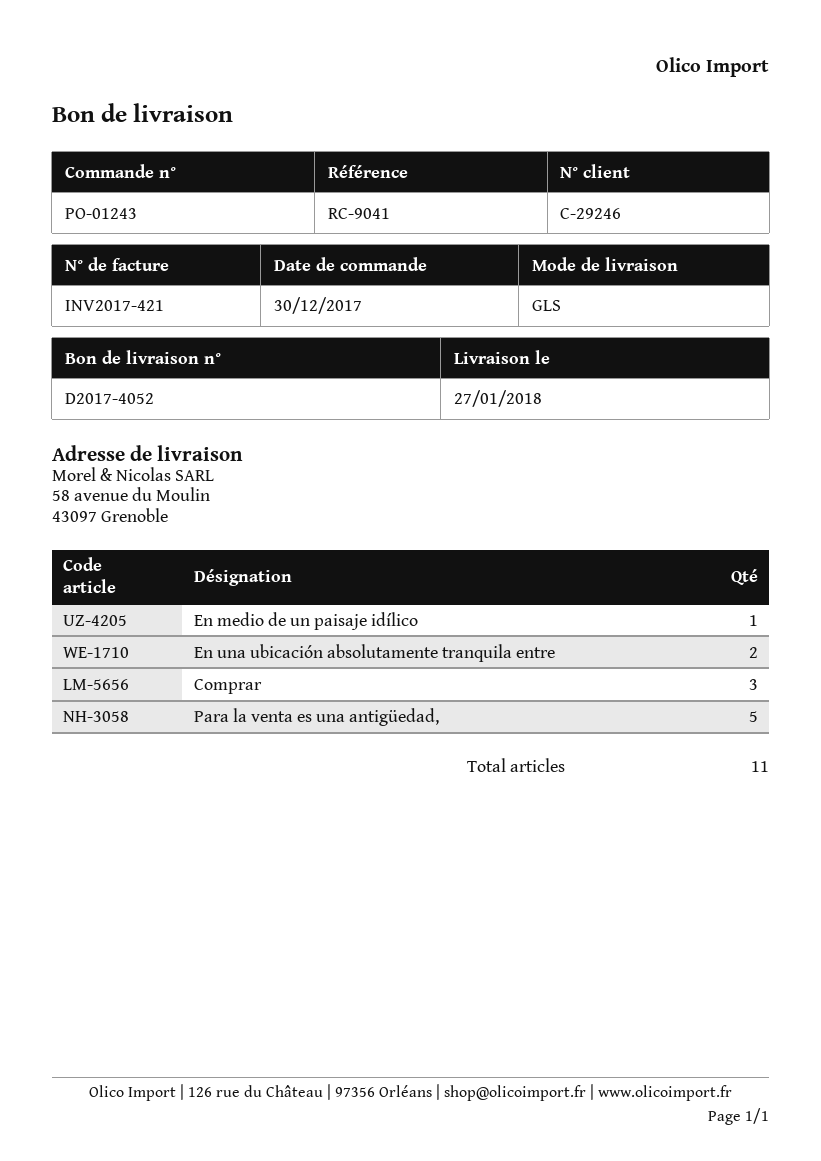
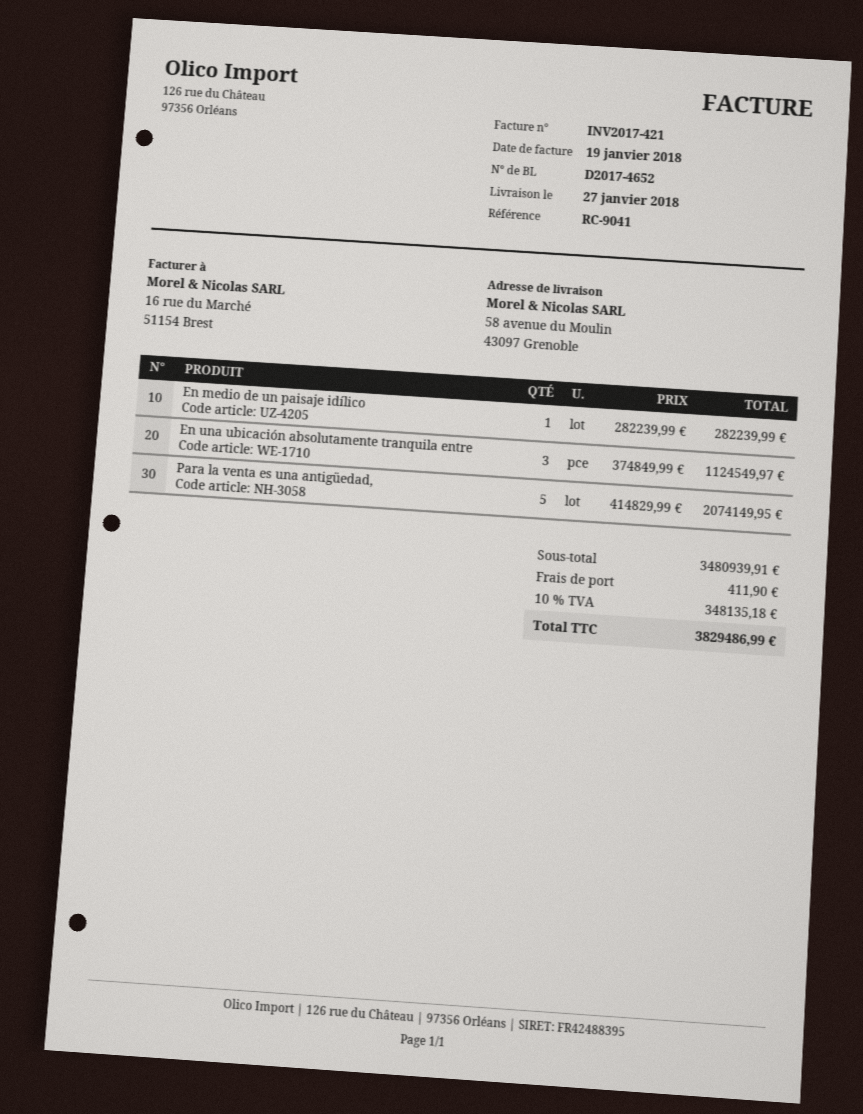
delivery note number: D2017-4052 -> D2017-4652
En una ubicación absolutamente tranquila entre: 2 -> 3
Comprar: 3 -> none

